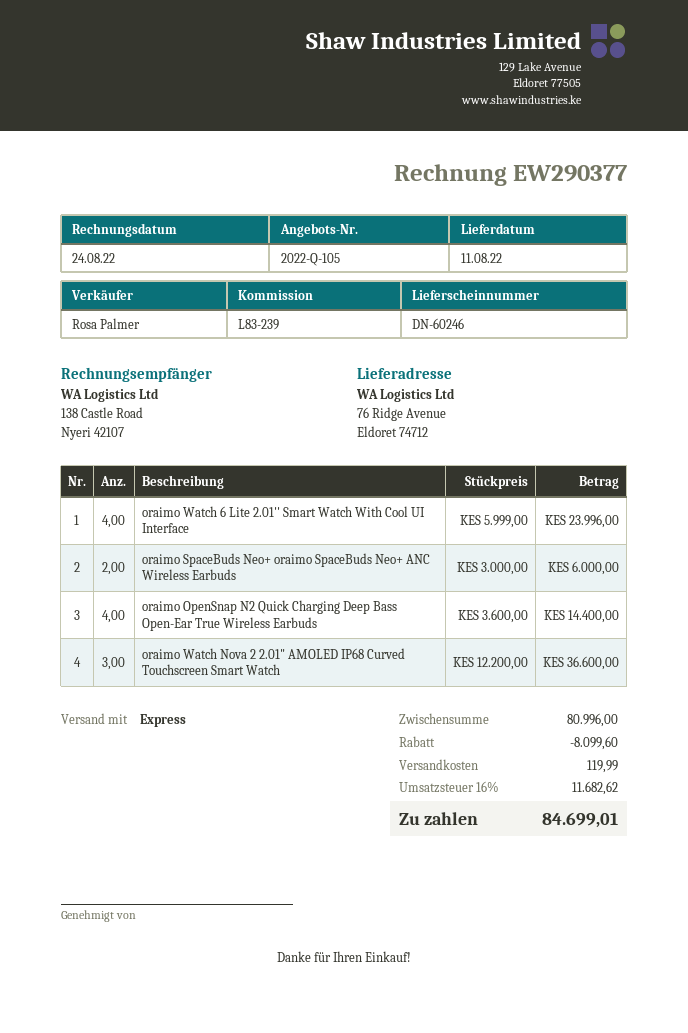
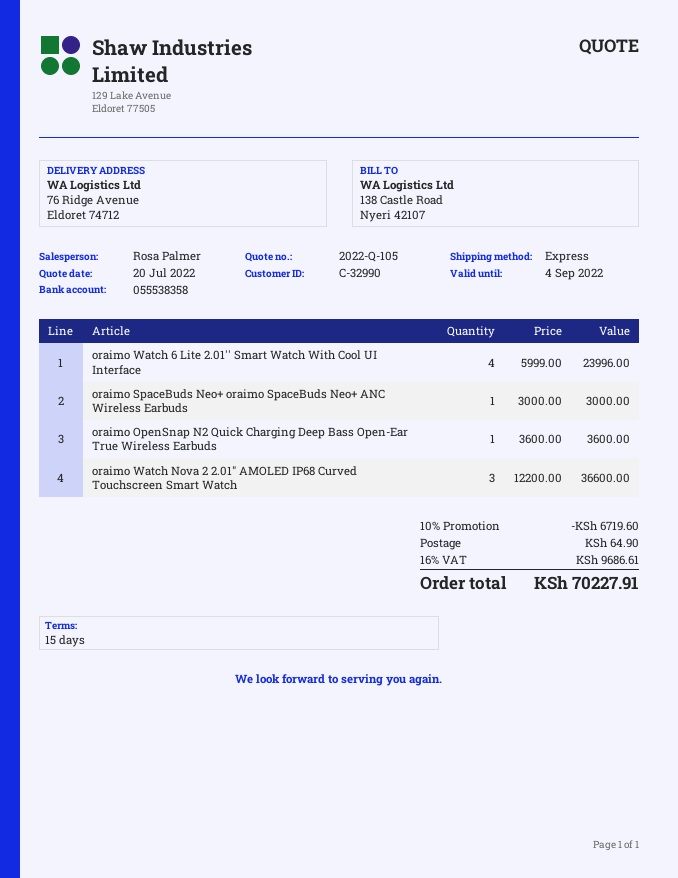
oraimo SpaceBuds Neo+ oraimo SpaceBuds Neo+ ANC Wireless Earbuds: 2 x 3000.00 = 6000.00 -> 1 x 3000.00 = 3000.00
oraimo OpenSnap N2 Quick Charging Deep Bass Open-Ear True Wireless Earbuds: 4 x 3600.00 = 14400.00 -> 1 x 3600.00 = 3600.00
discount: 8099.60 -> 6719.60
shipping: 119.99 -> 64.90
tax: 16% = 11682.62 -> 16% = 9686.61
total: 84699.01 -> 70227.91

